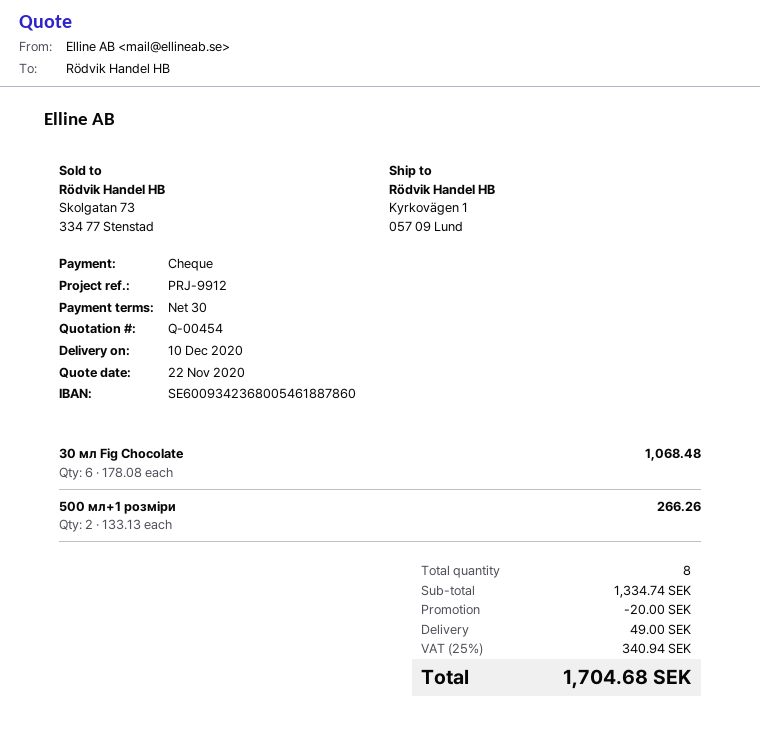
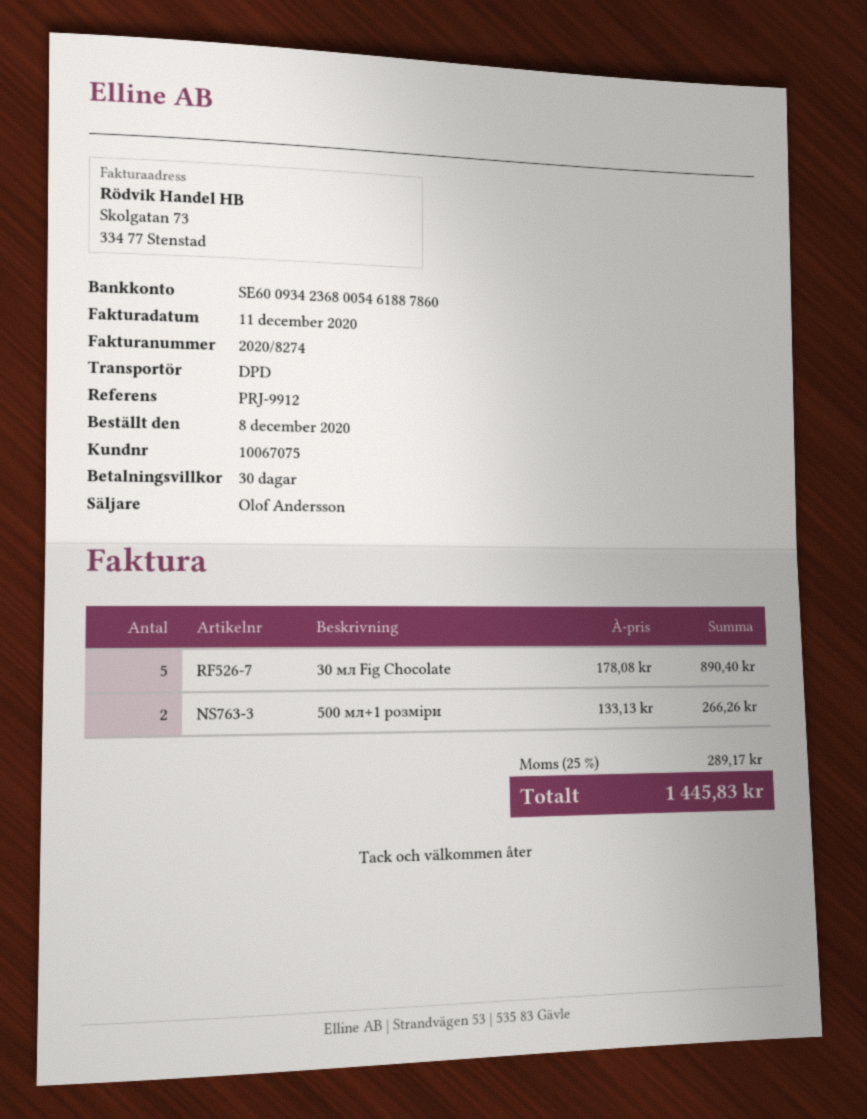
30 мл Fig Chocolate: 6 x 178.08 = 1068.48 -> 5 x 178.08 = 890.40
discount: 20.00 -> none
shipping: 49.00 -> none
tax: 25% = 340.94 -> 25% = 289.17
total: 1704.68 -> 1445.83

